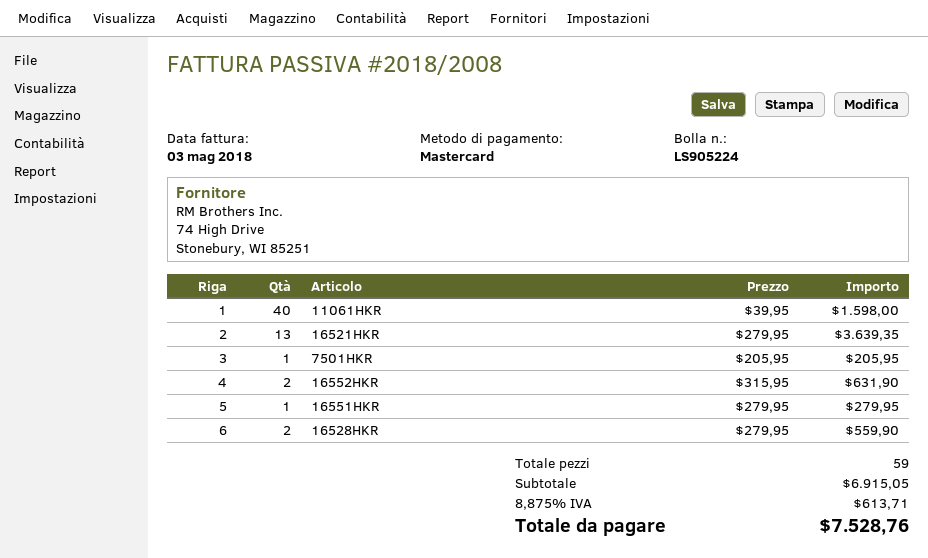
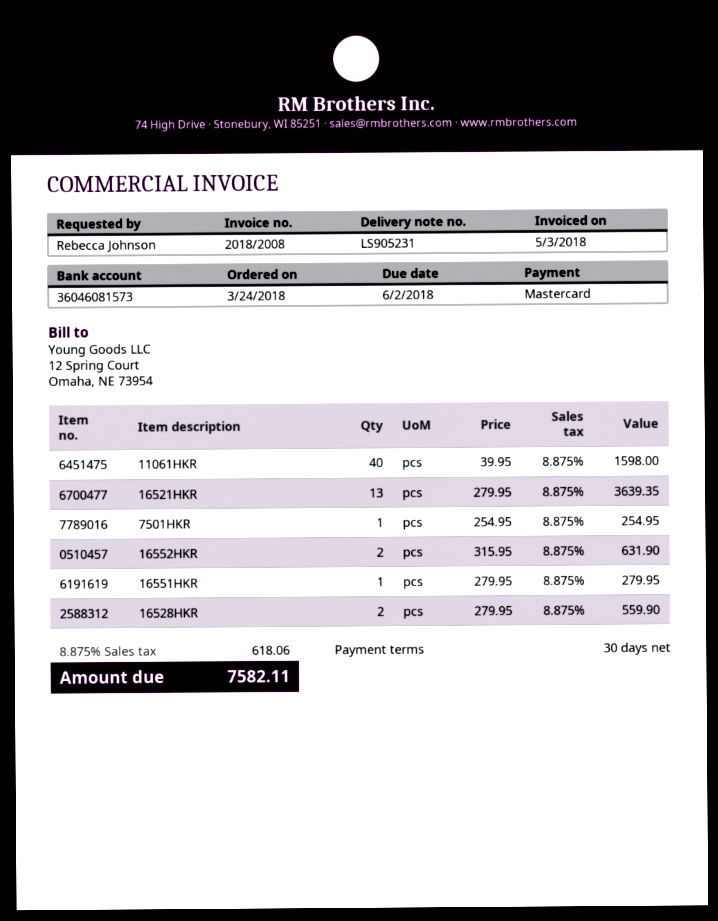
delivery note number: LS905224 -> LS905231
7501HKR: 1 x 205.95 = 205.95 -> 1 x 254.95 = 254.95
tax: 8.875% = 613.71 -> 8.875% = 618.06
total: 7528.76 -> 7582.11

